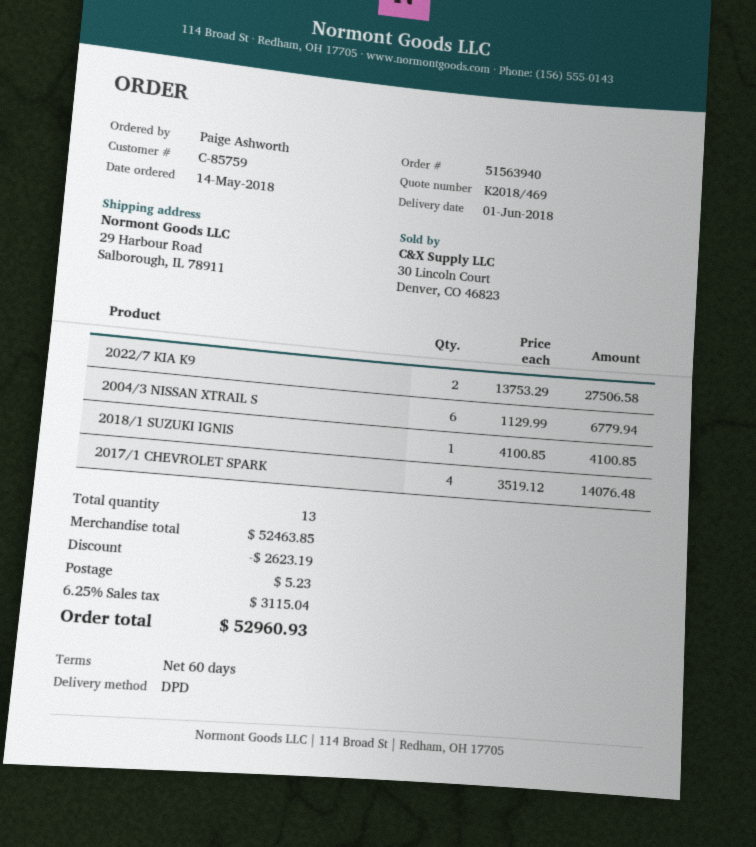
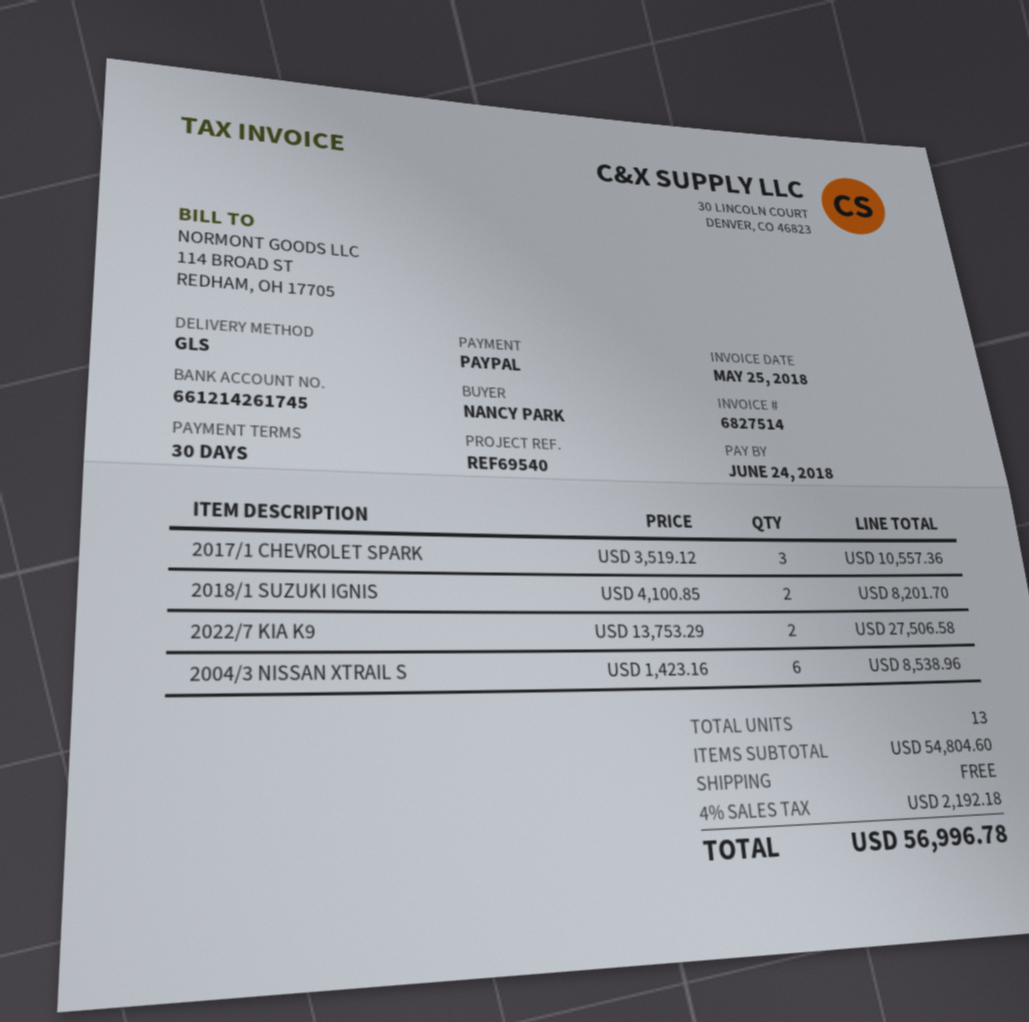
payment terms: 60 days -> 30 days
ordered by: Paige Ashworth -> NANCY PARK
shipping method: DPD -> GLS
2004/3 NISSAN XTRAIL S: 6 x 1129.99 = 6779.94 -> 6 x 1423.16 = 8538.96
2018/1 SUZUKI IGNIS: 1 x 4100.85 = 4100.85 -> 2 x 4100.85 = 8201.70
2017/1 CHEVROLET SPARK: 4 x 3519.12 = 14076.48 -> 3 x 3519.12 = 10557.36
subtotal: 52463.85 -> 54804.60
discount: 2623.19 -> none
shipping: 5.23 -> 0.00
tax: 6.25% = 3115.04 -> 4% = 2192.18
total: 52960.93 -> 56996.78

